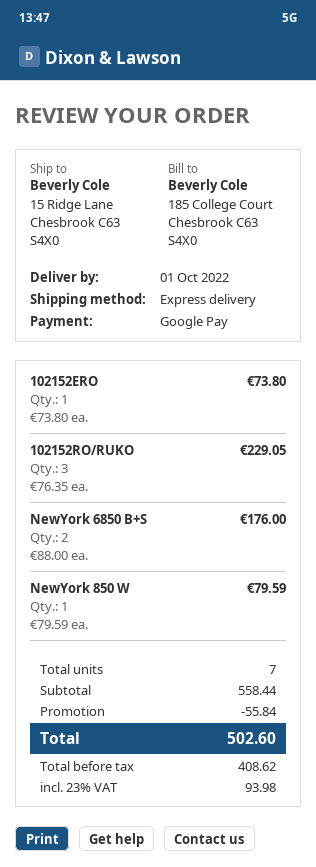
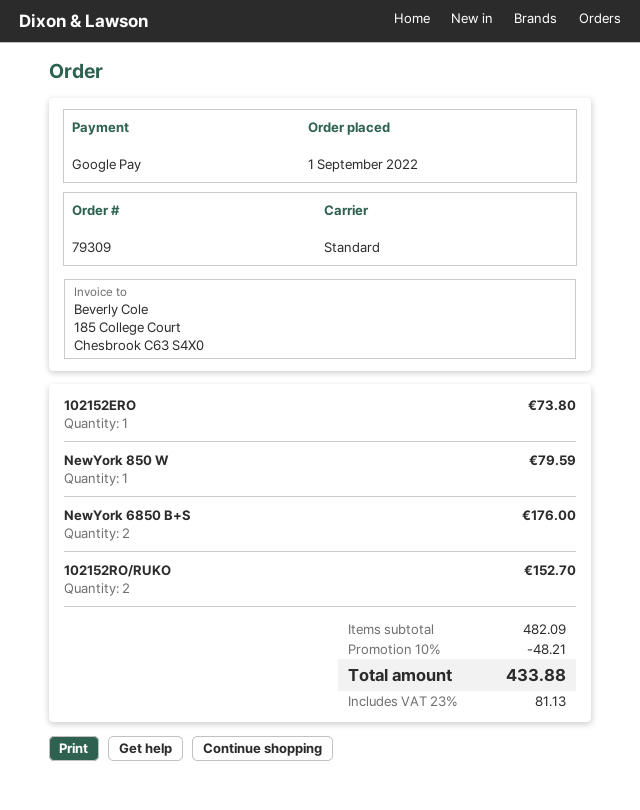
shipping method: express -> standard
102152RO/RUKO: 3 for 229.05 -> 2 for 152.70
subtotal: 558.44 -> 482.09
discount: 55.84 -> 48.21
tax: 23% = 93.98 -> 23% = 81.13
total: 502.60 -> 433.88

